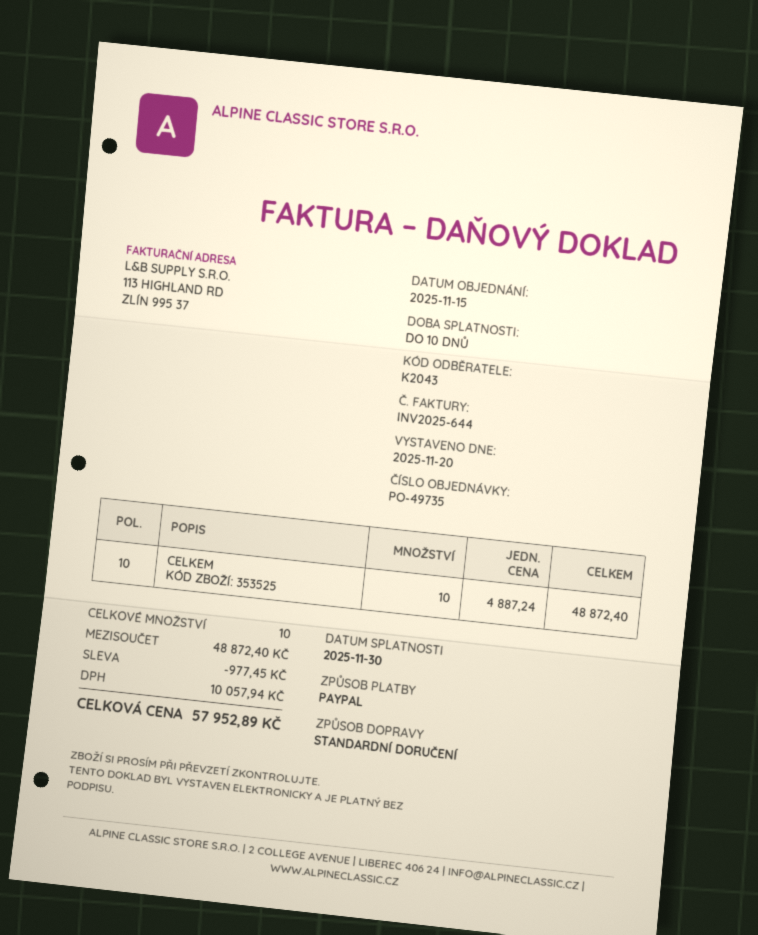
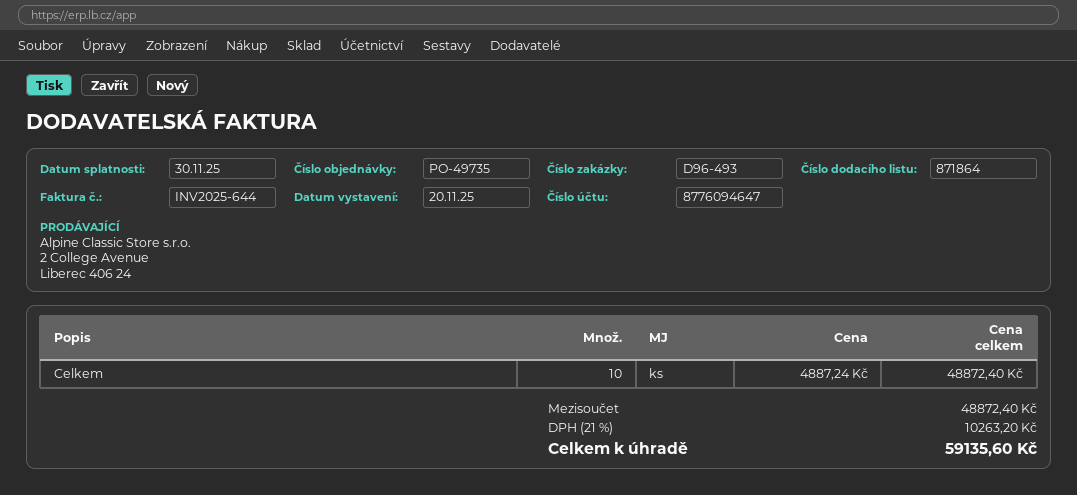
discount: 977.45 -> none
tax: 10057.94 -> 10263.20
total: 57952.89 -> 59135.60

